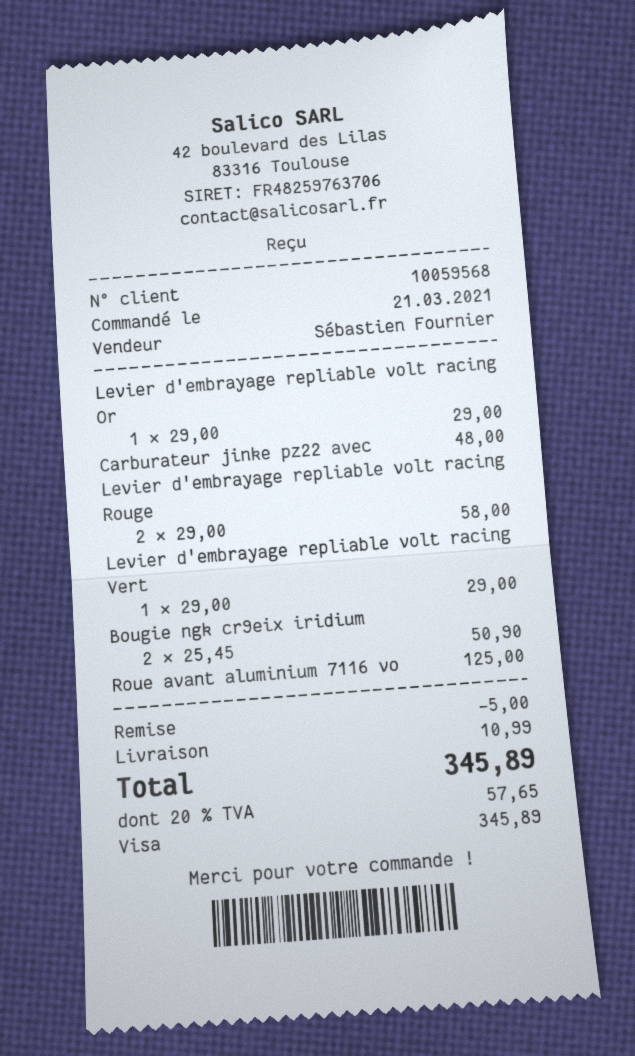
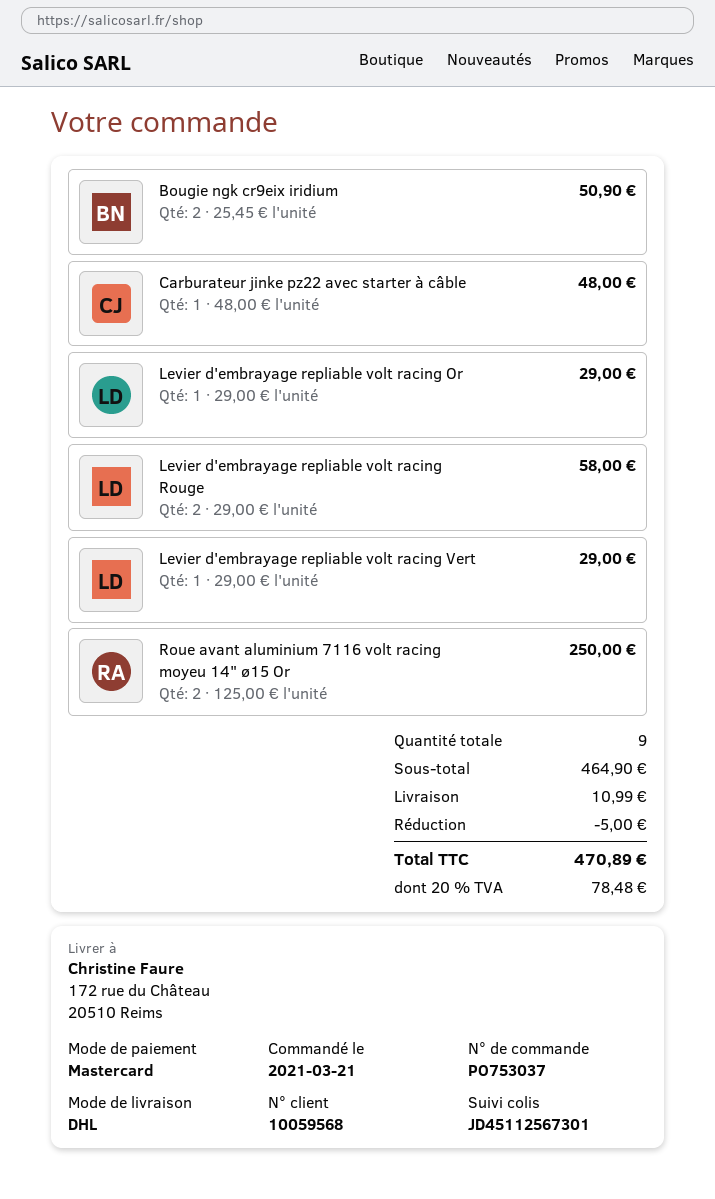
payment method: Visa -> Mastercard
Roue avant aluminium 7116 vo: 1 x 125.00 = 125.00 -> 2 x 125.00 = 250.00
tax: 20% = 57.65 -> 20% = 78.48
total: 345.89 -> 470.89

